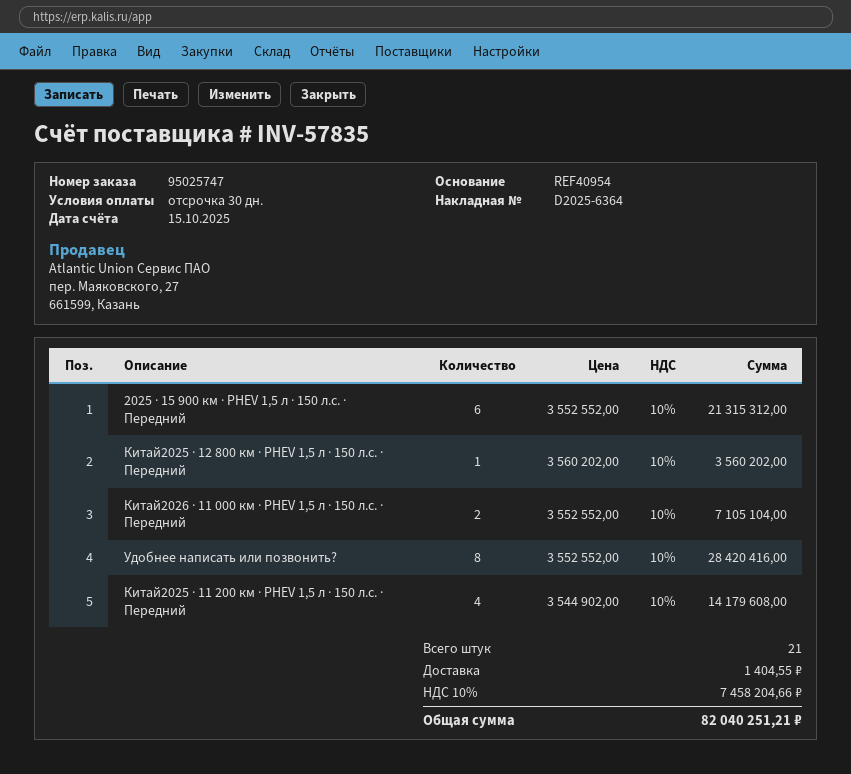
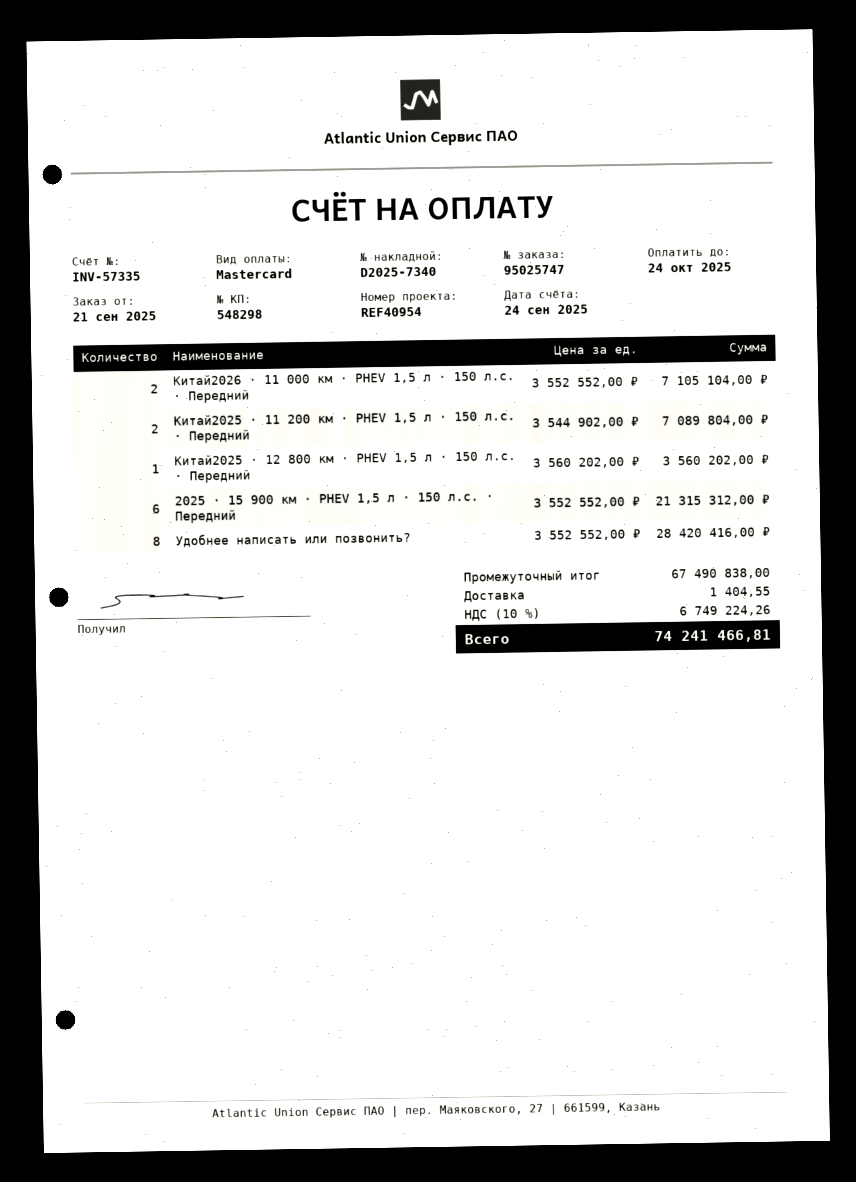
delivery note number: D2025-6364 -> D2025-7340
invoice number: INV-57835 -> INV-57335
invoice date: 2025-10-15 -> 2025-09-24
Китай2025 · 11 200 км · PHEV 1,5 л · 150 л.с. · Передний: 4 x 3544902.00 = 14179608.00 -> 2 x 3544902.00 = 7089804.00
tax: 10% = 7458204.66 -> 10% = 6749224.26
total: 82040251.21 -> 74241466.81

